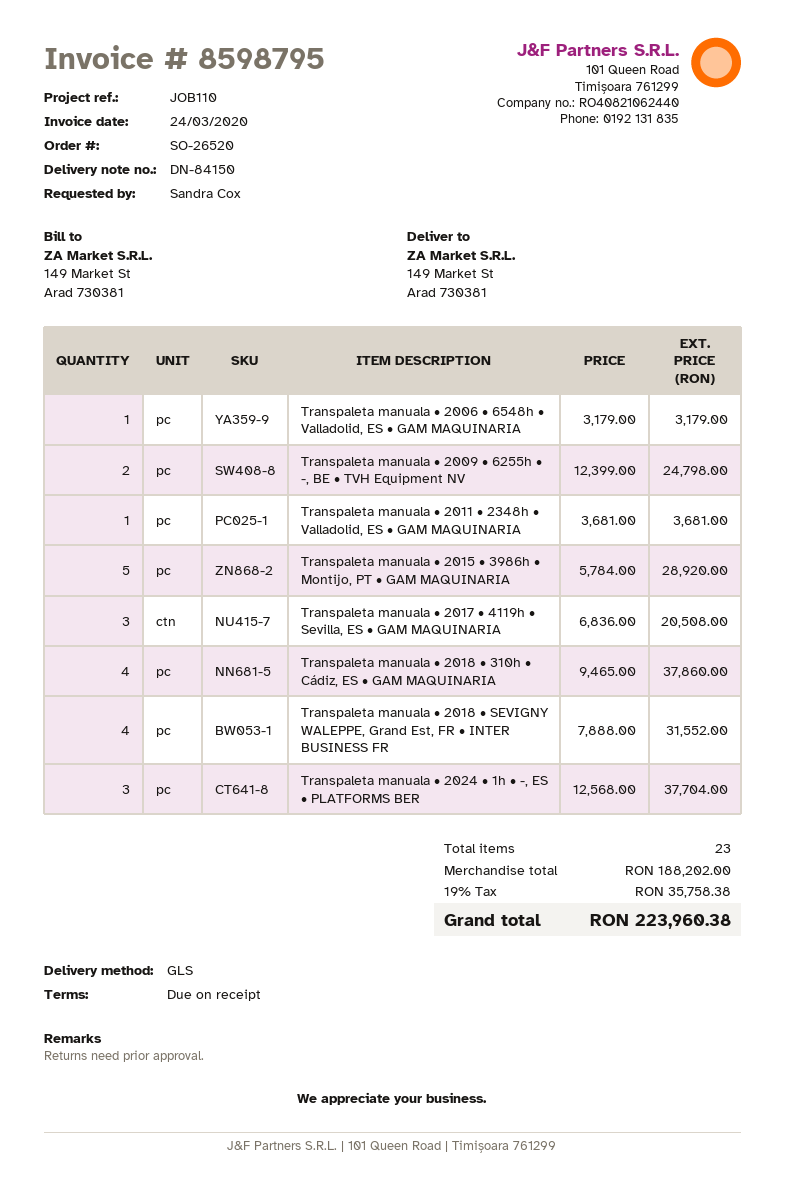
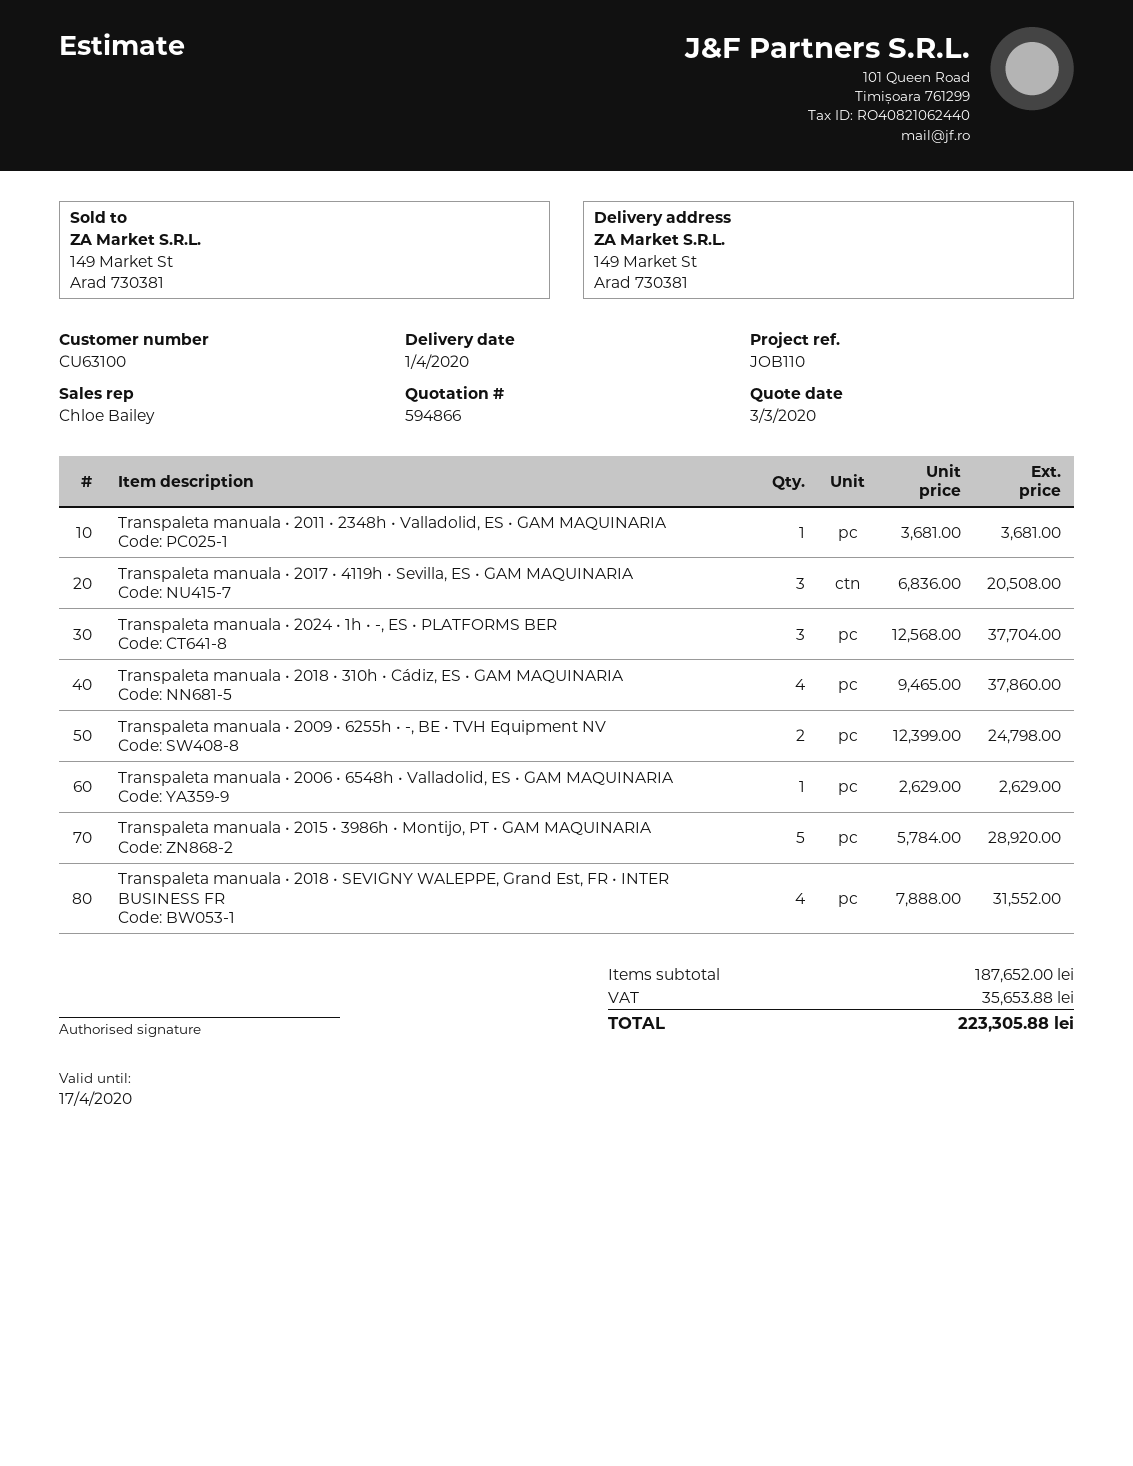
Transpaleta manuala • 2006 • 6548h • Valladolid, ES • GAM MAQUINARIA: 1 x 3179.00 = 3179.00 -> 1 x 2629.00 = 2629.00
subtotal: 188202.00 -> 187652.00
tax: 35758.38 -> 35653.88
total: 223960.38 -> 223305.88

